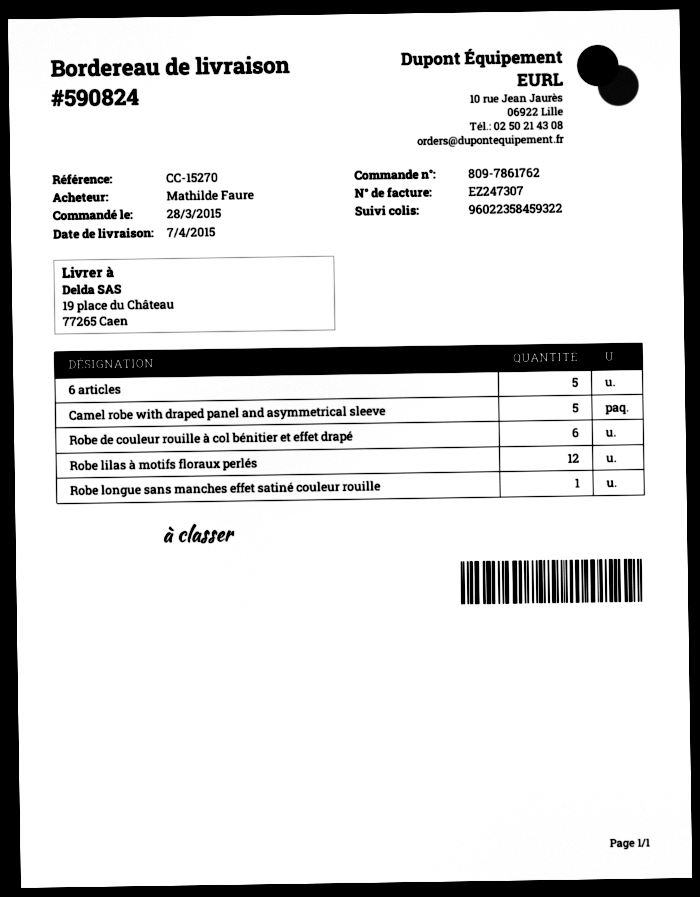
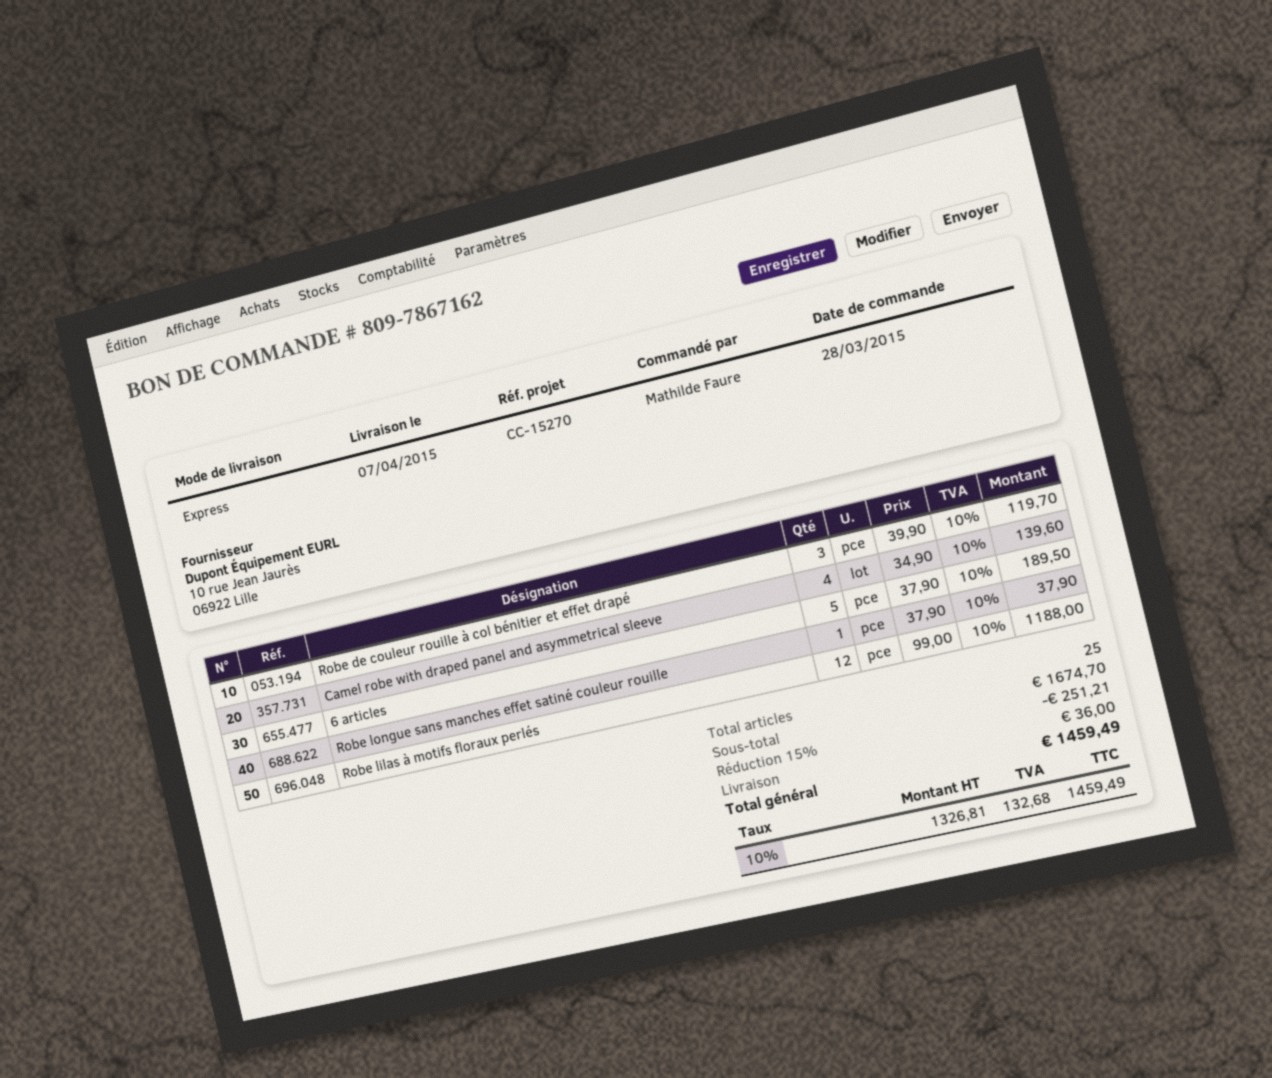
order number: 809-7861762 -> 809-7867162
Camel robe with draped panel and asymmetrical sleeve: 5 -> 4
Robe de couleur rouille à col bénitier et effet drapé: 6 -> 3

